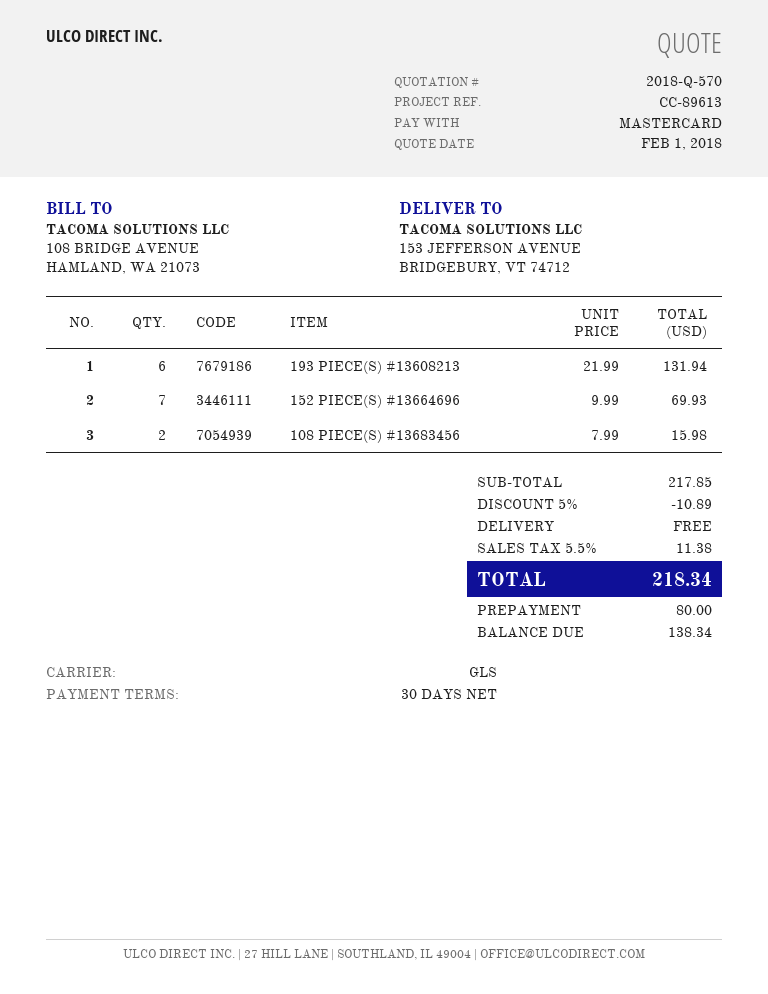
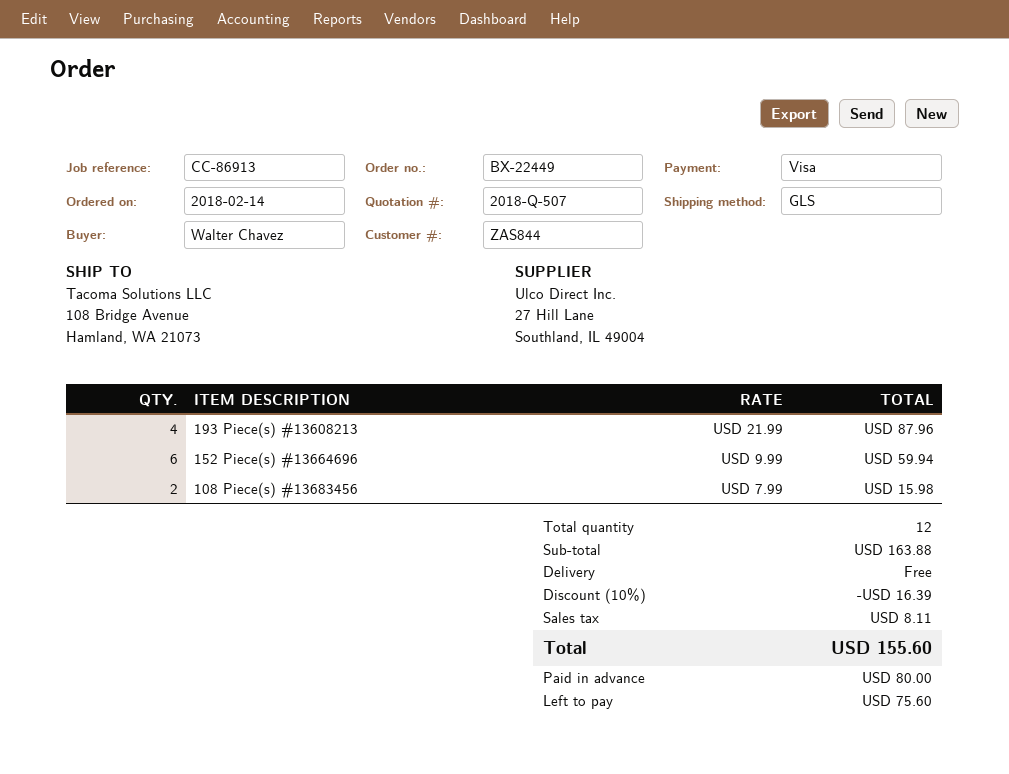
quote number: 2018-Q-570 -> 2018-Q-507
reference: CC-89613 -> CC-86913
payment method: Mastercard -> Visa
ship to: 153 JEFFERSON AVENUE, BRIDGEBURY, VT 74712 -> 108 Bridge Avenue, Hamland, WA 21073
193 PIECE(S) #13608213: 6 x 21.99 = 131.94 -> 4 x 21.99 = 87.96
152 PIECE(S) #13664696: 7 x 9.99 = 69.93 -> 6 x 9.99 = 59.94
subtotal: 217.85 -> 163.88
discount: 5% = 10.89 -> 10% = 16.39
tax: 11.38 -> 8.11
total: 218.34 -> 155.60
balance: 138.34 -> 75.60

